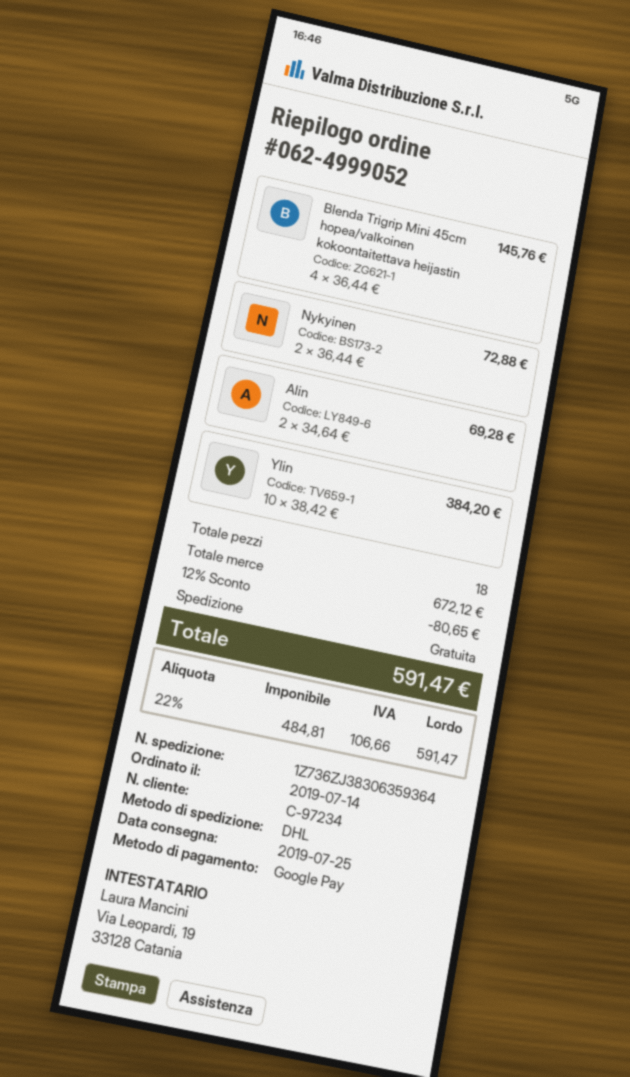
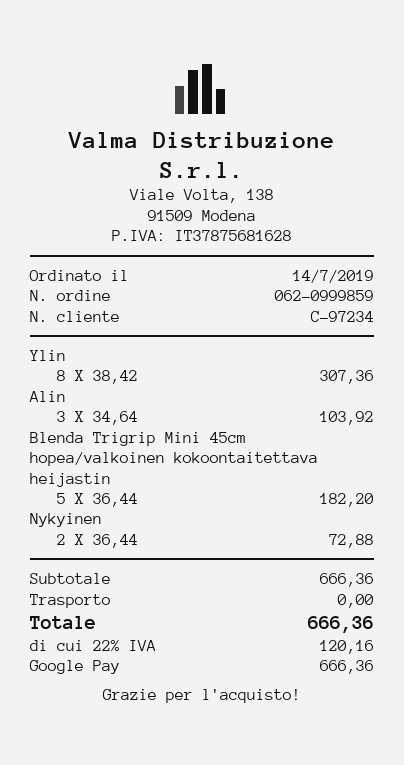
order number: 062-4999052 -> 062-0999859
Blenda Trigrip Mini 45cm hopea/valkoinen kokoontaitettava heijastin: 4 x 36.44 = 145.76 -> 5 x 36.44 = 182.20
Alin: 2 x 34.64 = 69.28 -> 3 x 34.64 = 103.92
Ylin: 10 x 38.42 = 384.20 -> 8 x 38.42 = 307.36
subtotal: 672.12 -> 666.36
discount: 12% = 80.65 -> none
tax: 22% = 106.66 -> 22% = 120.16
total: 591.47 -> 666.36

